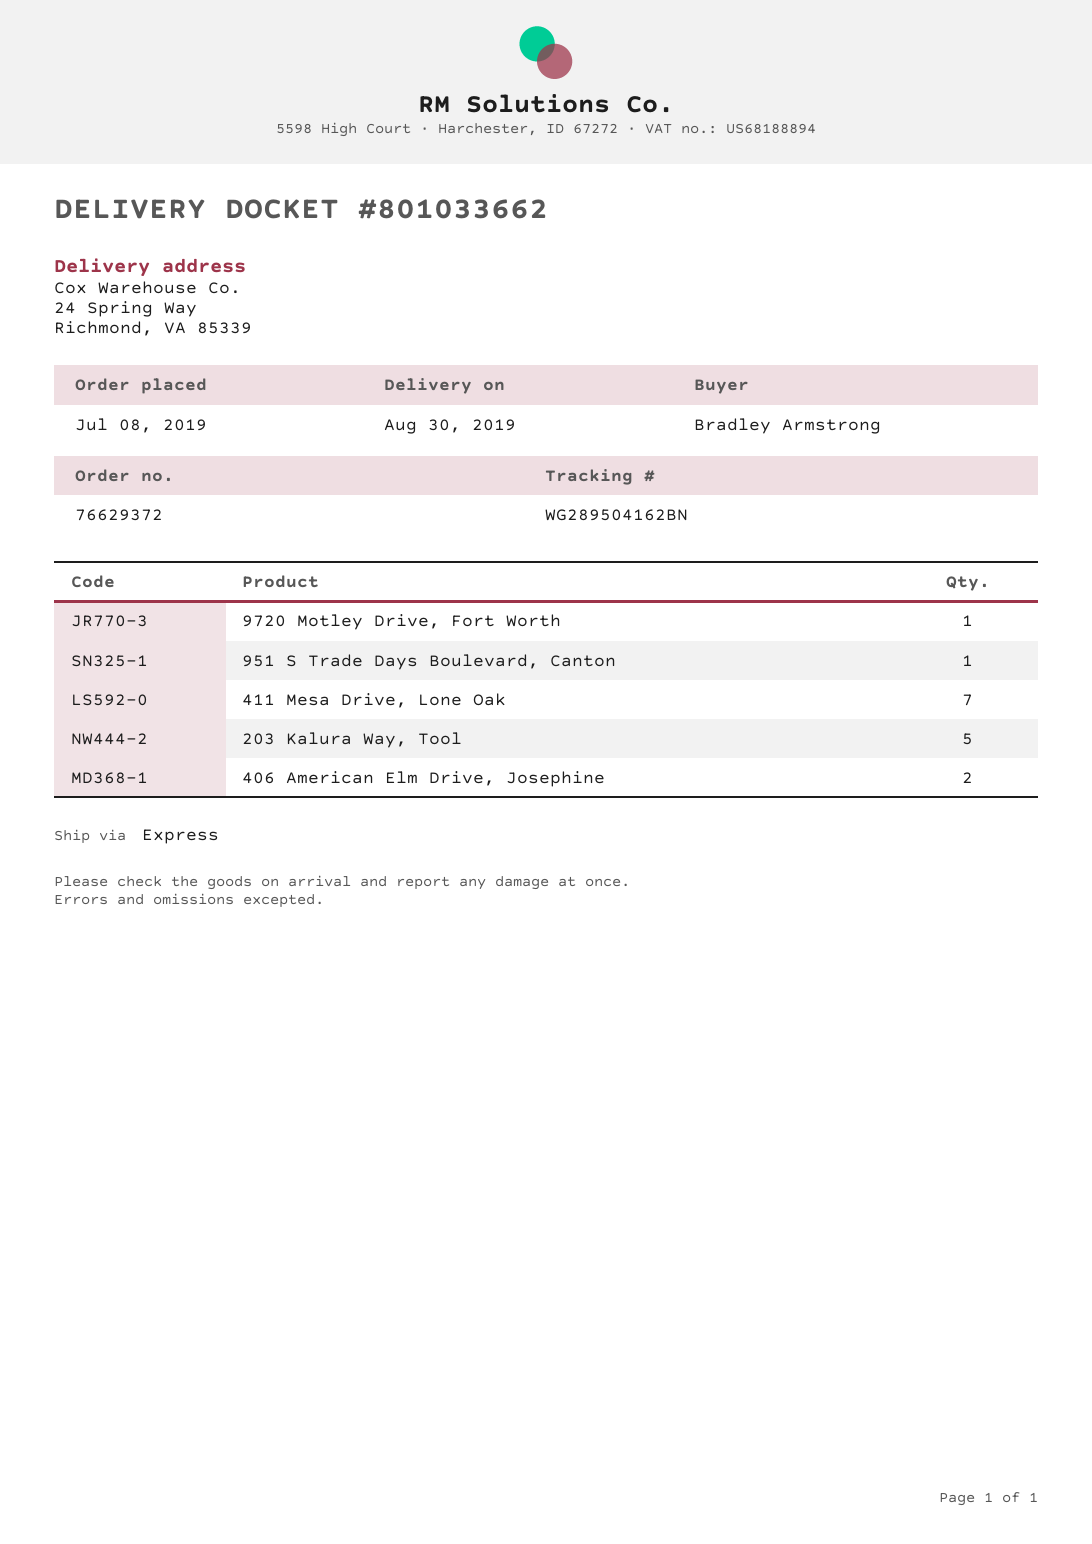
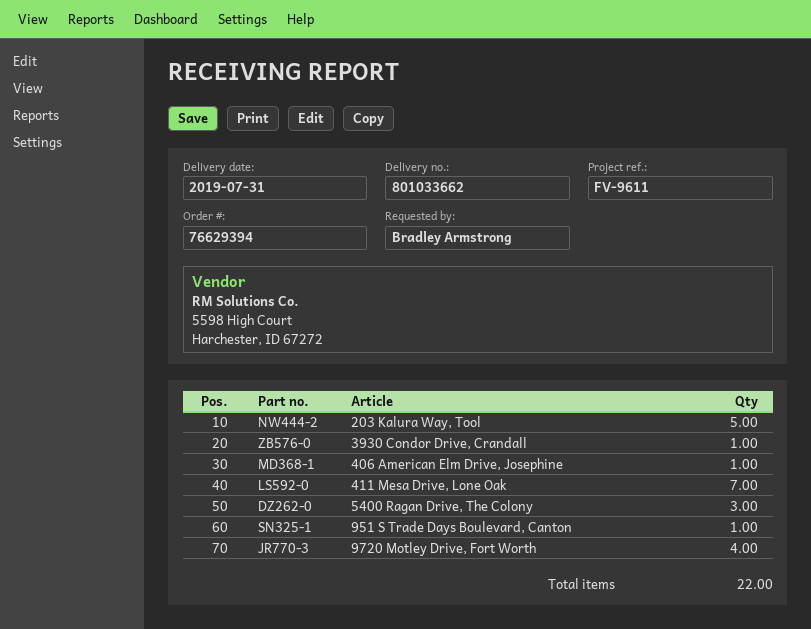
order number: 76629372 -> 76629394
delivery date: 2019-08-30 -> 2019-07-31
9720 Motley Drive, Fort Worth: 1 -> 4
406 American Elm Drive, Josephine: 2 -> 1
3930 Condor Drive, Crandall: none -> 1
5400 Ragan Drive, The Colony: none -> 3

